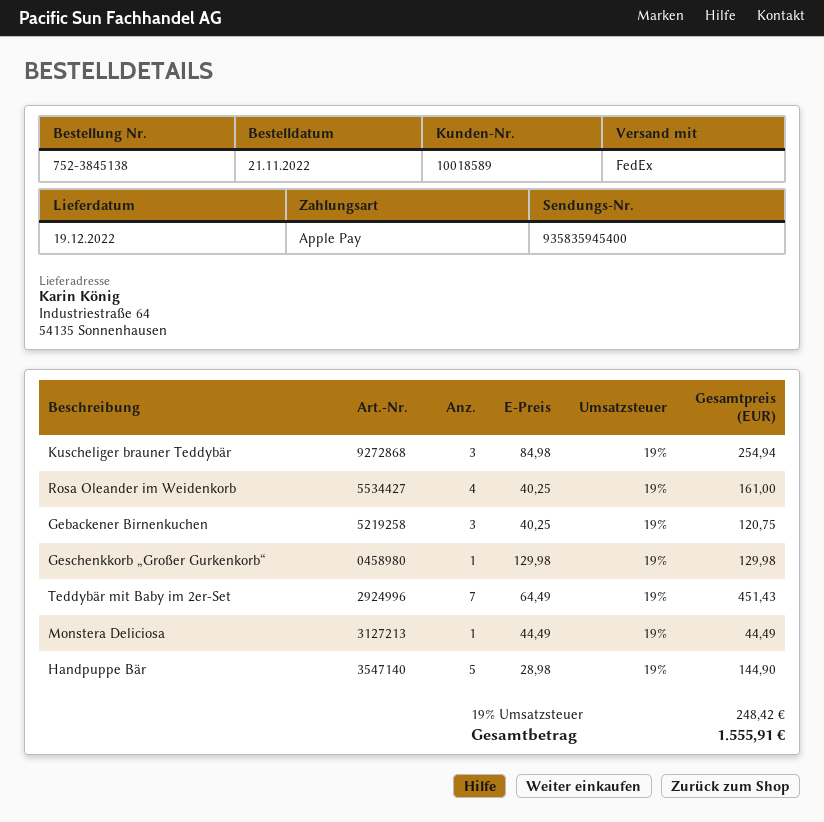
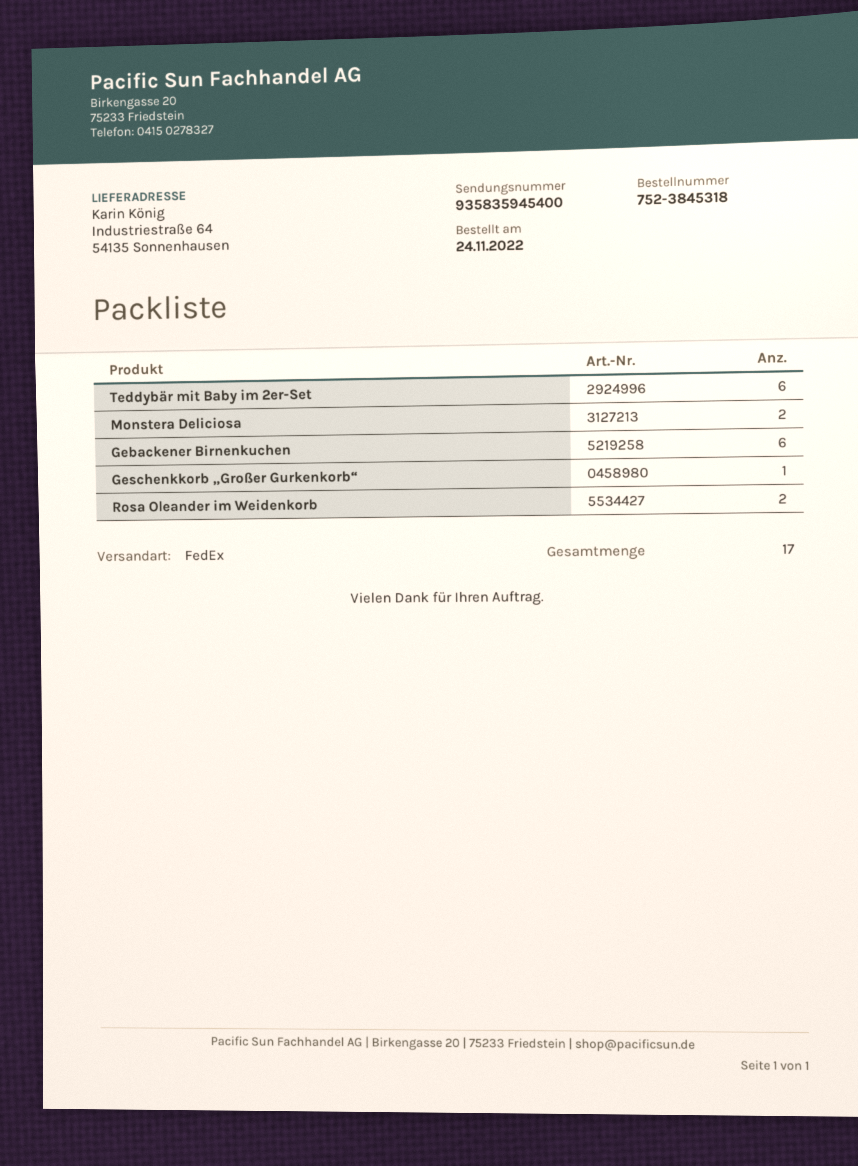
order number: 752-3845138 -> 752-3845318
order date: 2022-11-21 -> 2022-11-24
Kuscheliger brauner Teddybär: 3 -> none
Rosa Oleander im Weidenkorb: 4 -> 2
Gebackener Birnenkuchen: 3 -> 6
Teddybär mit Baby im 2er-Set: 7 -> 6
Monstera Deliciosa: 1 -> 2
Handpuppe Bär: 5 -> none

